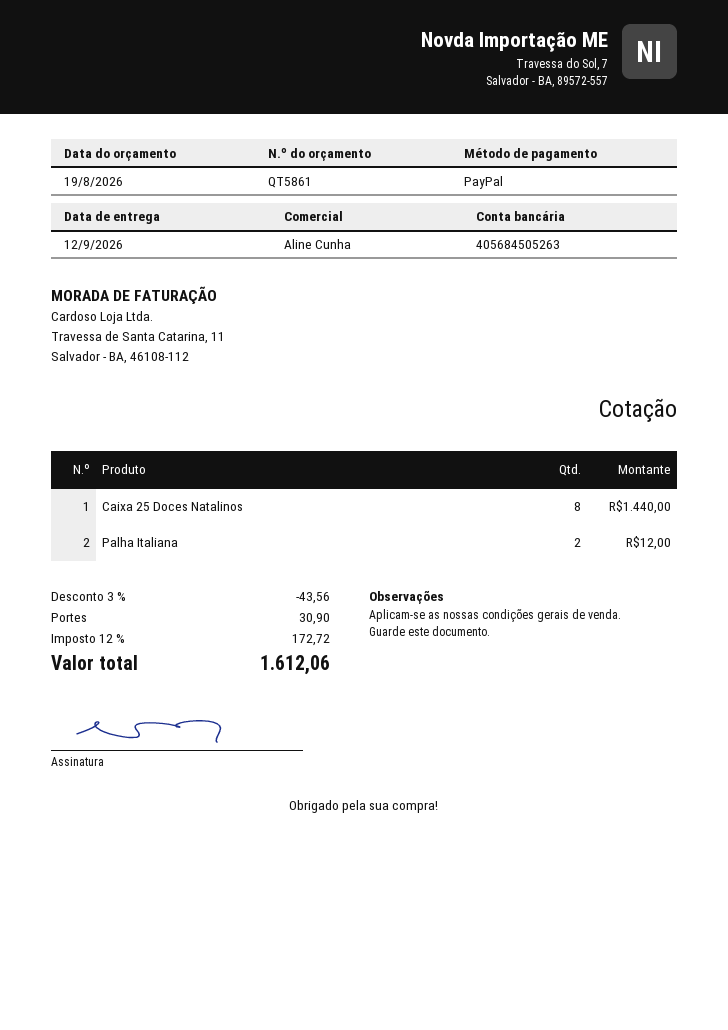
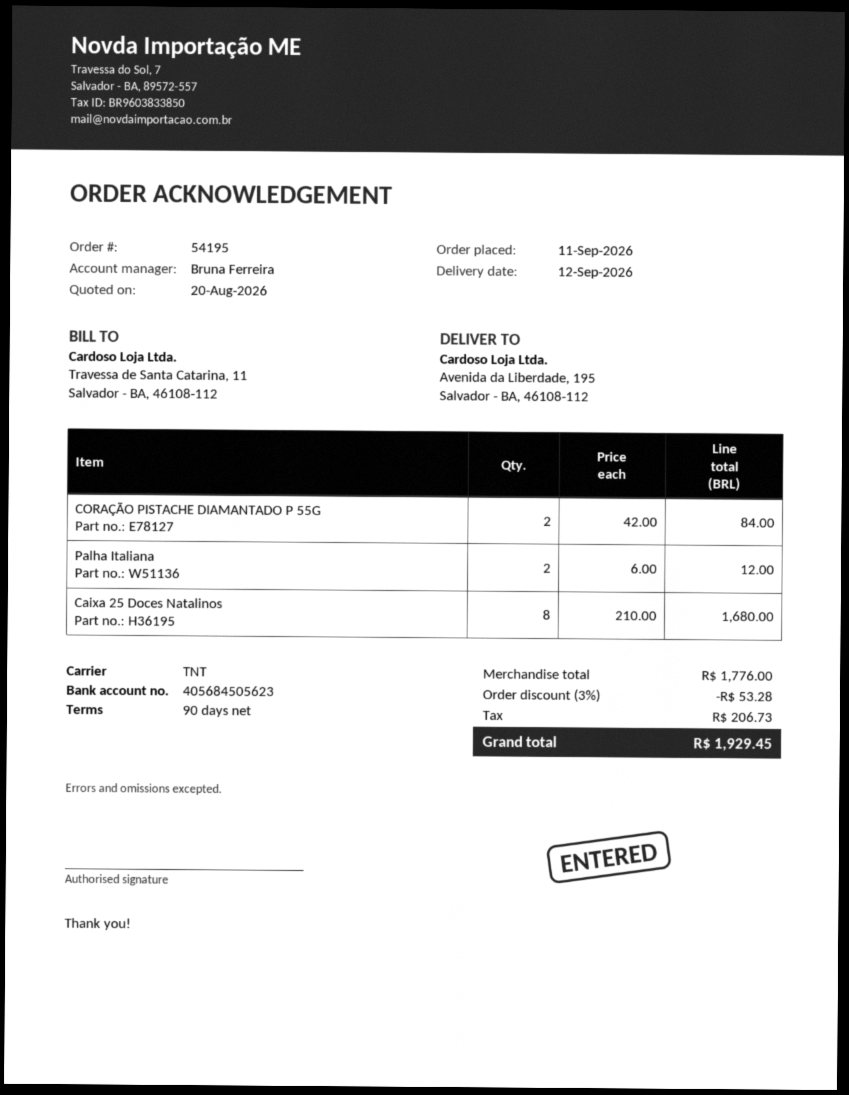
quote date: 2026-08-19 -> 2026-08-20
sales rep: Aline Cunha -> Bruna Ferreira
bank account: 405684505263 -> 405684505623
Caixa 25 Doces Natalinos: 8 for 1440.00 -> 8 for 1680.00
CORAÇÃO PISTACHE DIAMANTADO P 55G: none -> 2 for 84.00
discount: 3% = 43.56 -> 3% = 53.28
shipping: 30.90 -> none
tax: 172.72 -> 206.73
total: 1612.06 -> 1929.45

